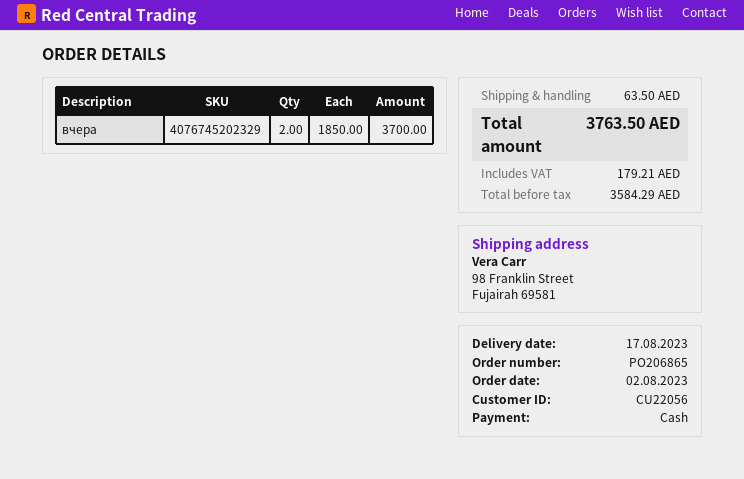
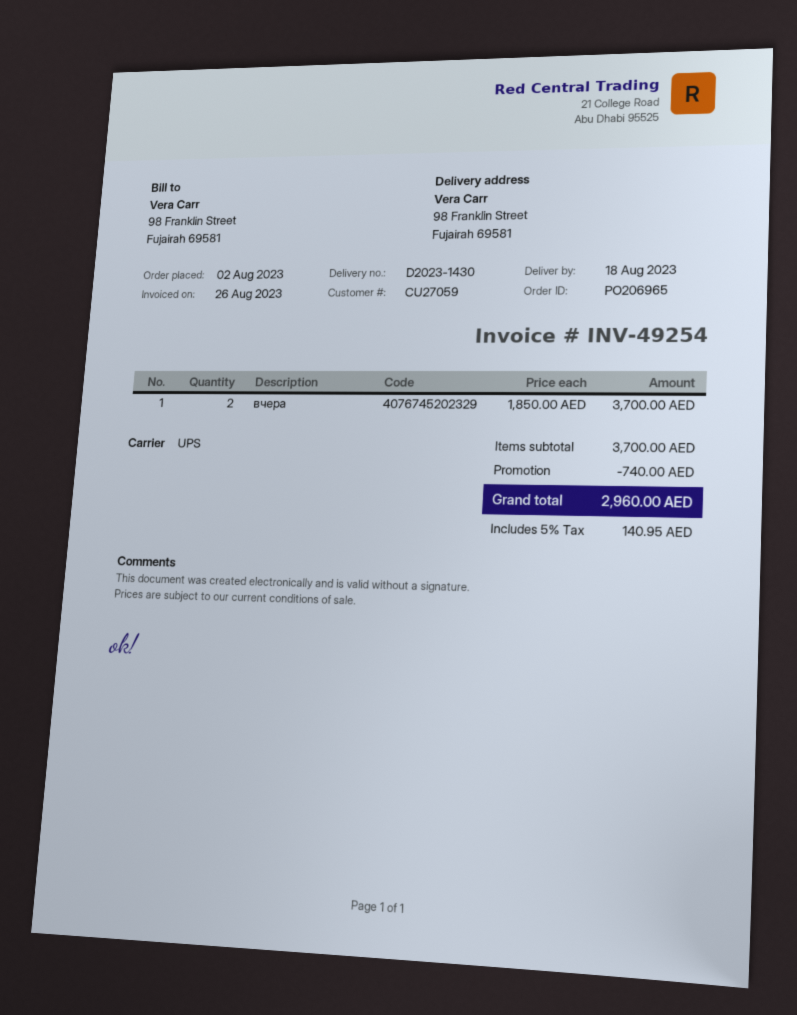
order number: PO206865 -> PO206965
delivery date: 2023-08-17 -> 2023-08-18
customer number: CU22056 -> CU27059
discount: none -> 740.00
shipping: 63.50 -> none
tax: 179.21 -> 140.95
total: 3763.50 -> 2960.00

